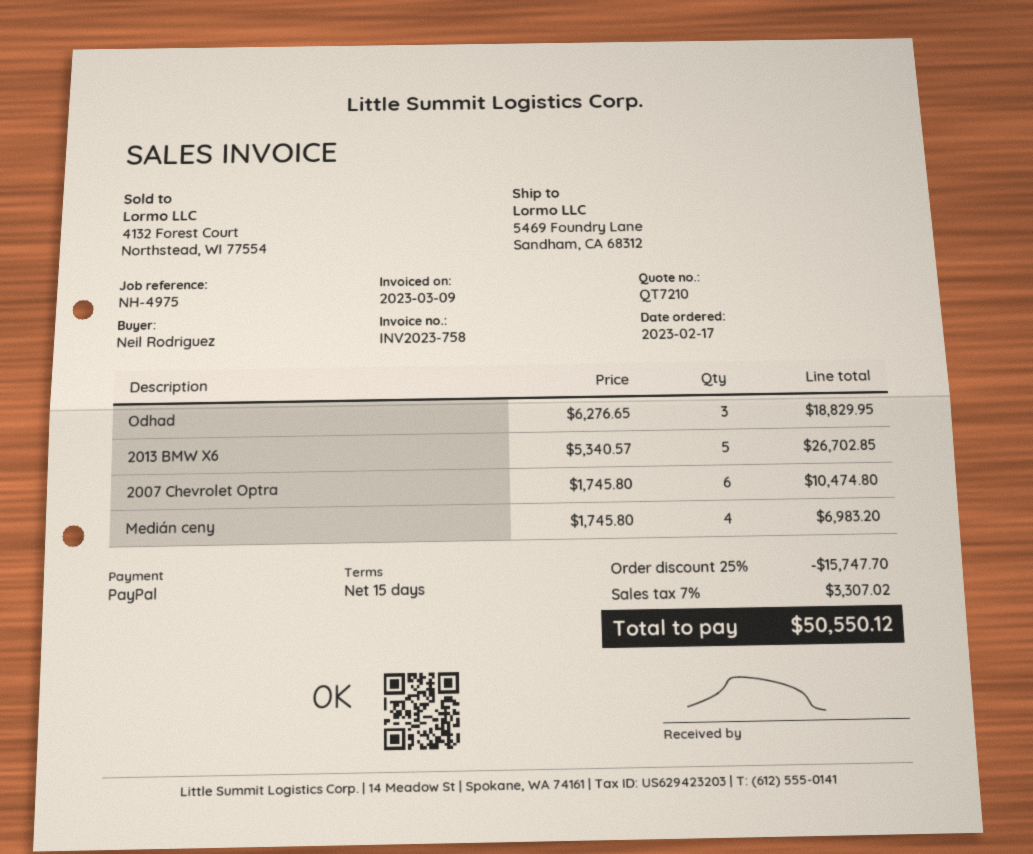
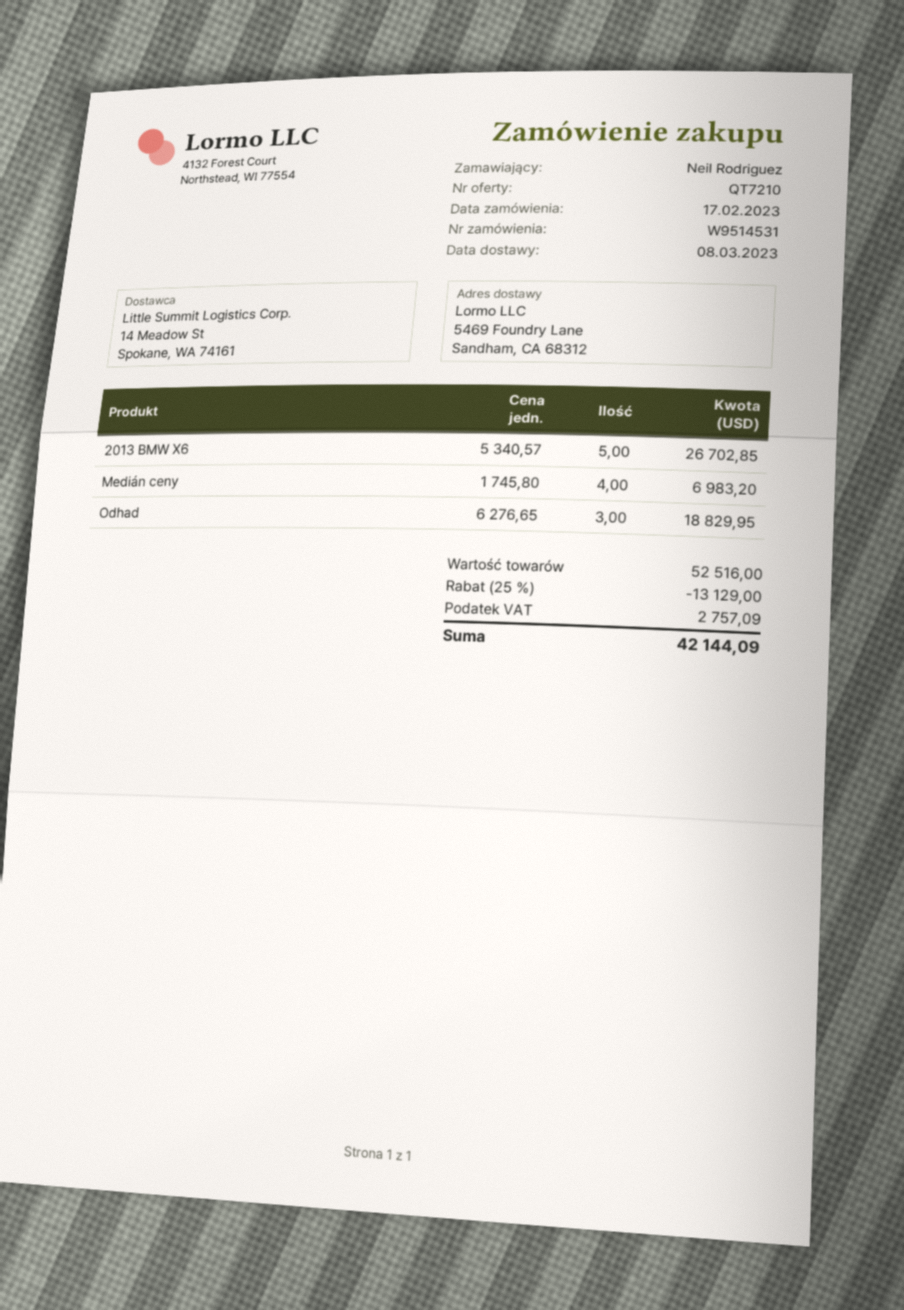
2007 Chevrolet Optra: 6 x 1745.80 = 10474.80 -> none
discount: 25% = 15747.70 -> 25% = 13129.00
tax: 3307.02 -> 2757.09
total: 50550.12 -> 42144.09

